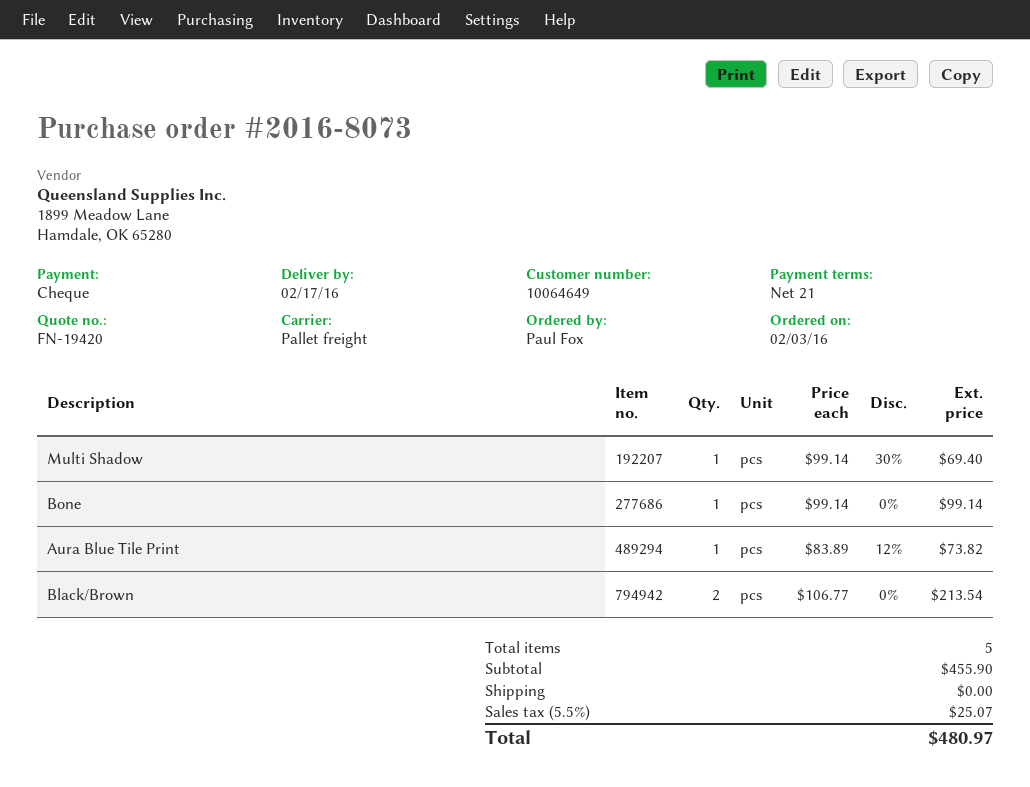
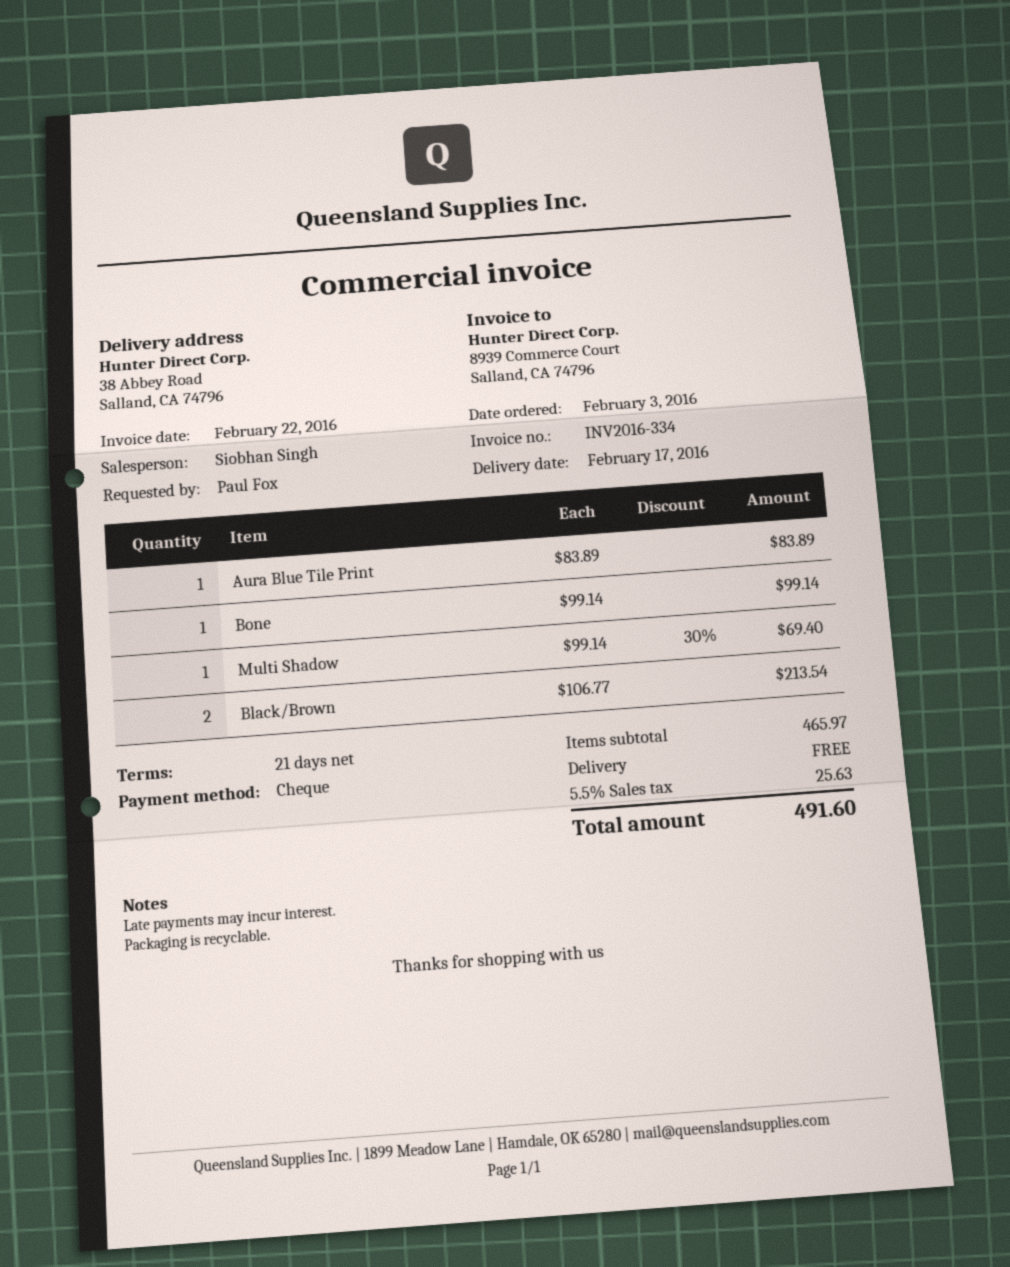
Aura Blue Tile Print: 1 x 83.89 - 12% = 73.82 -> 1 x 83.89 = 83.89
subtotal: 455.90 -> 465.97
tax: 5.5% = 25.07 -> 5.5% = 25.63
total: 480.97 -> 491.60

